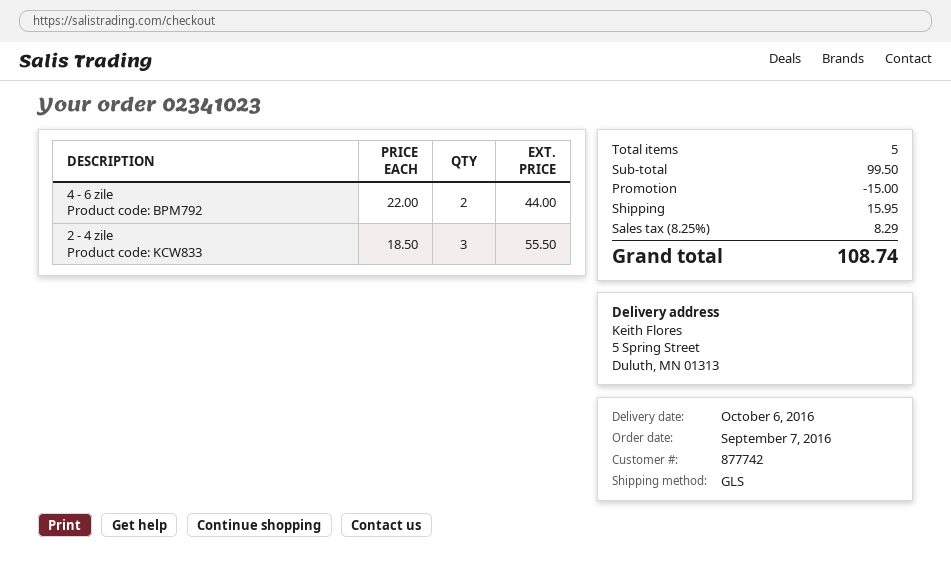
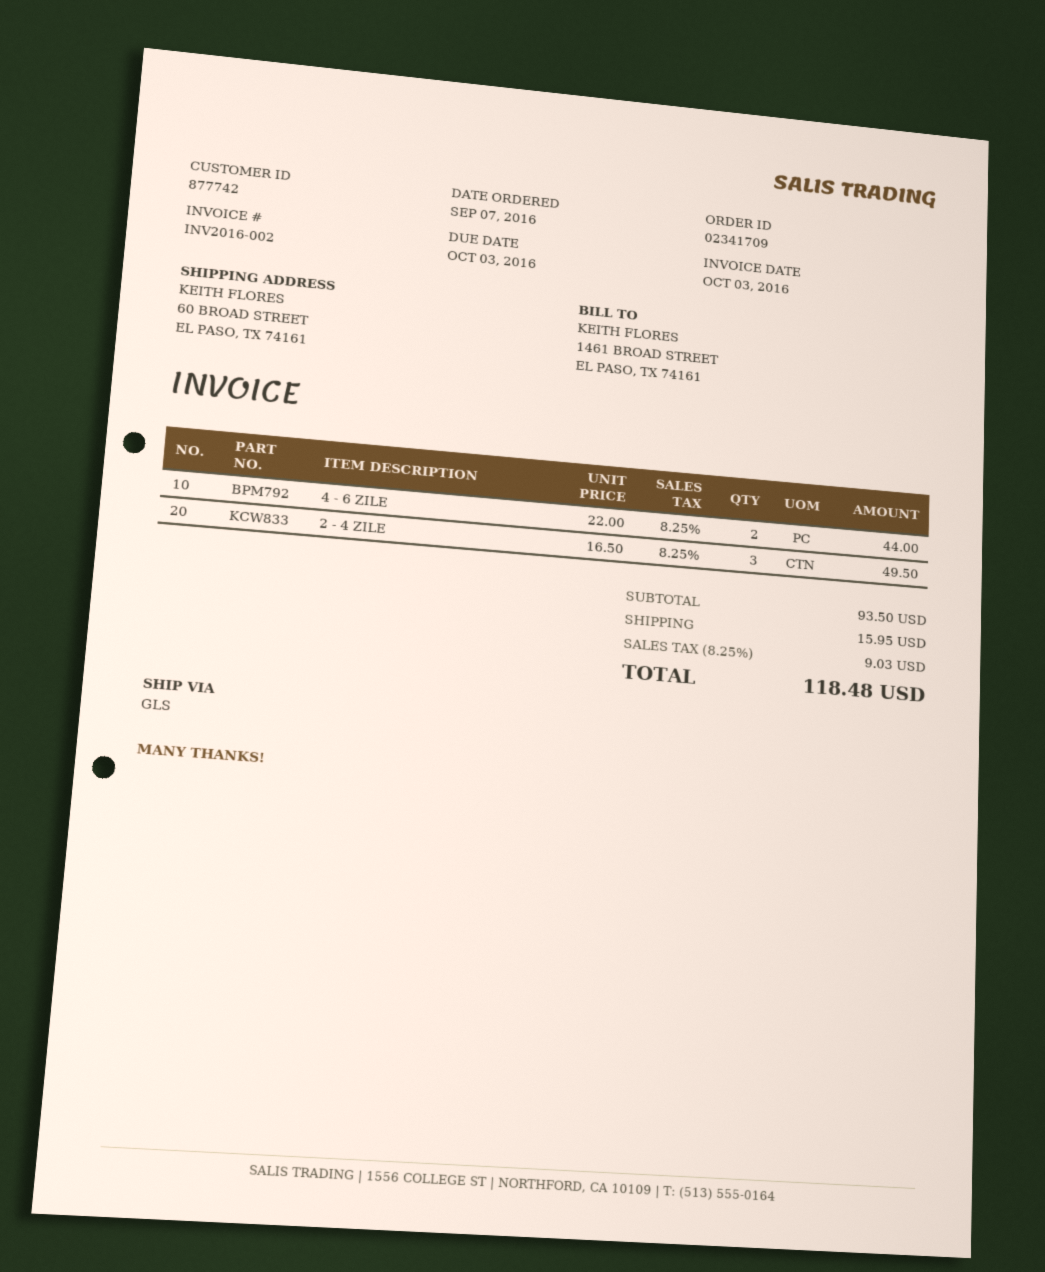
order number: 02341023 -> 02341709
ship to: 5 Spring Street, Duluth, MN 01313 -> 60 BROAD STREET, EL PASO, TX 74161
2 - 4 zile: 3 x 18.50 = 55.50 -> 3 x 16.50 = 49.50
subtotal: 99.50 -> 93.50
discount: 15.00 -> none
tax: 8.25% = 8.29 -> 8.25% = 9.03
total: 108.74 -> 118.48

